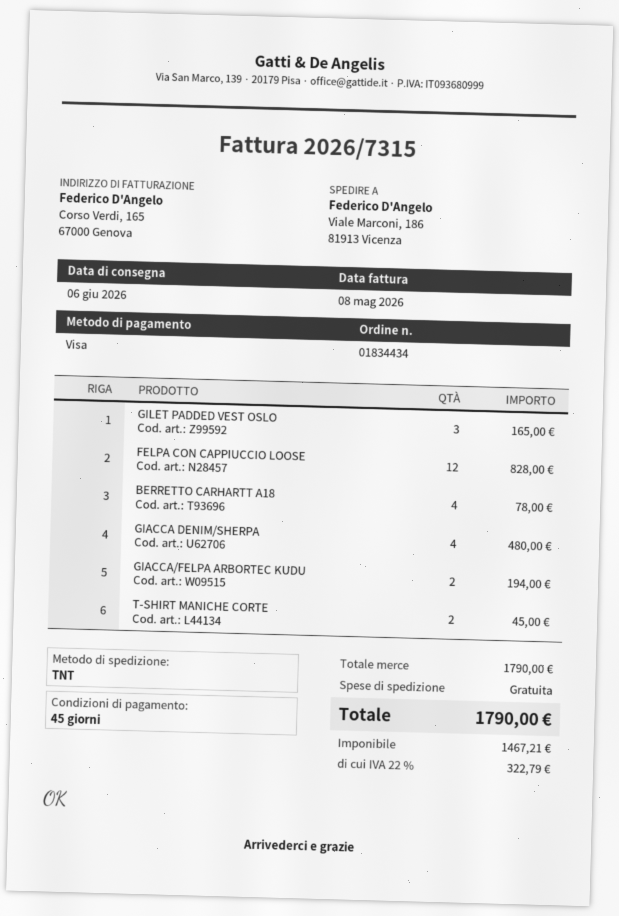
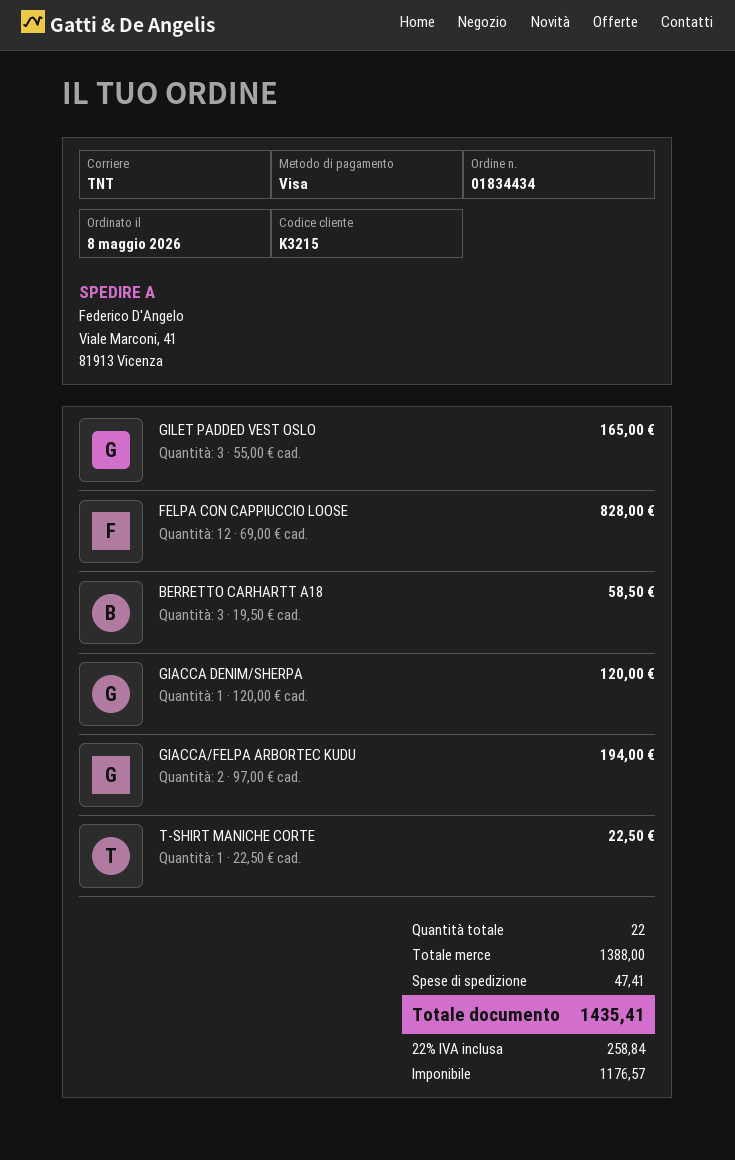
ship to: Viale Marconi, 186, 81913 Vicenza -> Viale Marconi, 41, 81913 Vicenza
BERRETTO CARHARTT A18: 4 for 78.00 -> 3 for 58.50
GIACCA DENIM/SHERPA: 4 for 480.00 -> 1 for 120.00
T-SHIRT MANICHE CORTE: 2 for 45.00 -> 1 for 22.50
subtotal: 1790.00 -> 1388.00
shipping: 0.00 -> 47.41
net: 1467.21 -> 1176.57
tax: 22% = 322.79 -> 22% = 258.84
total: 1790.00 -> 1435.41

